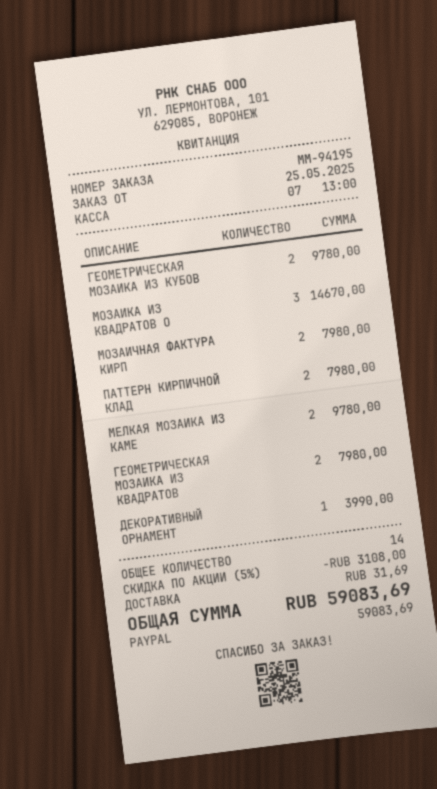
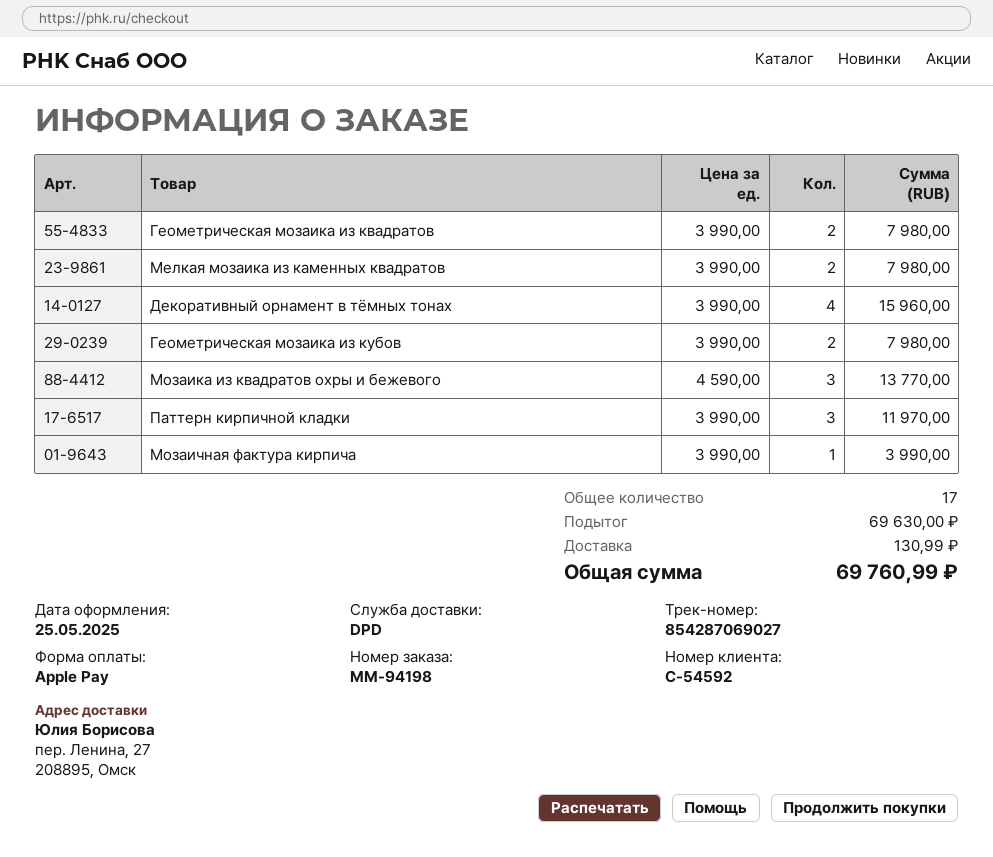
order number: MM-94195 -> MM-94198
payment method: PayPal -> Apple Pay
ГЕОМЕТРИЧЕСКАЯ МОЗАИКА ИЗ КУБОВ: 2 for 9780.00 -> 2 for 7980.00
МОЗАИКА ИЗ КВАДРАТОВ О: 3 for 14670.00 -> 3 for 13770.00
МОЗАИЧНАЯ ФАКТУРА КИРП: 2 for 7980.00 -> 1 for 3990.00
ПАТТЕРН КИРПИЧНОЙ КЛАД: 2 for 7980.00 -> 3 for 11970.00
МЕЛКАЯ МОЗАИКА ИЗ КАМЕ: 2 for 9780.00 -> 2 for 7980.00
ДЕКОРАТИВНЫЙ ОРНАМЕНТ: 1 for 3990.00 -> 4 for 15960.00
total quantity: 14 -> 17
discount: 5% = 3108.00 -> none
shipping: 31.69 -> 130.99
total: 59083.69 -> 69760.99

